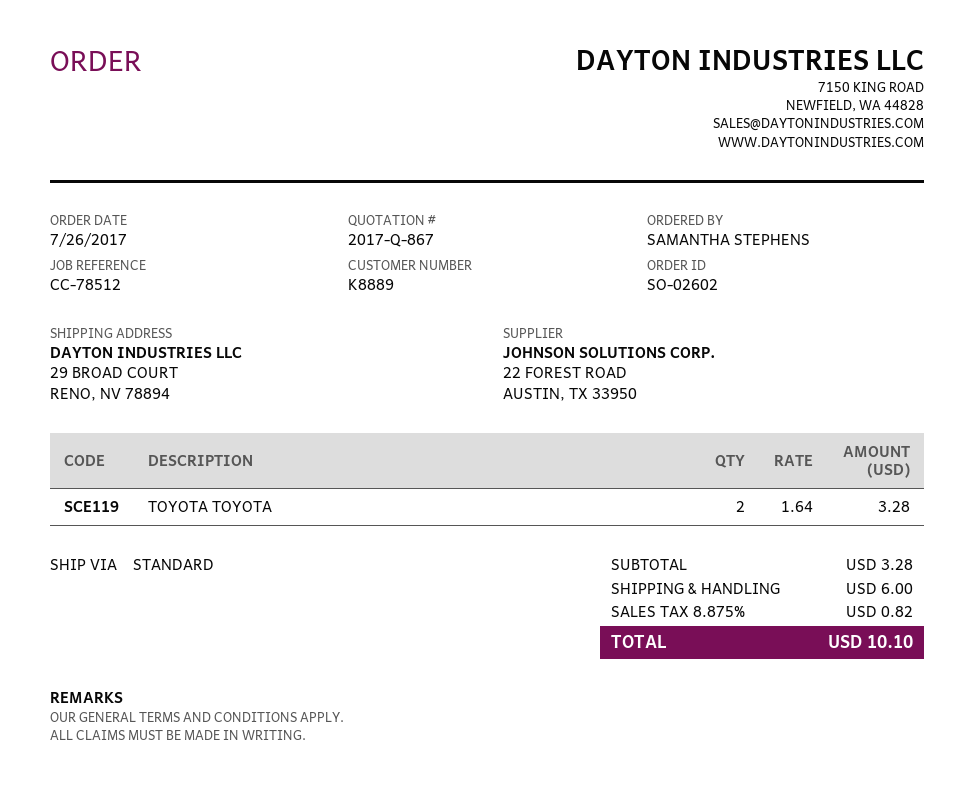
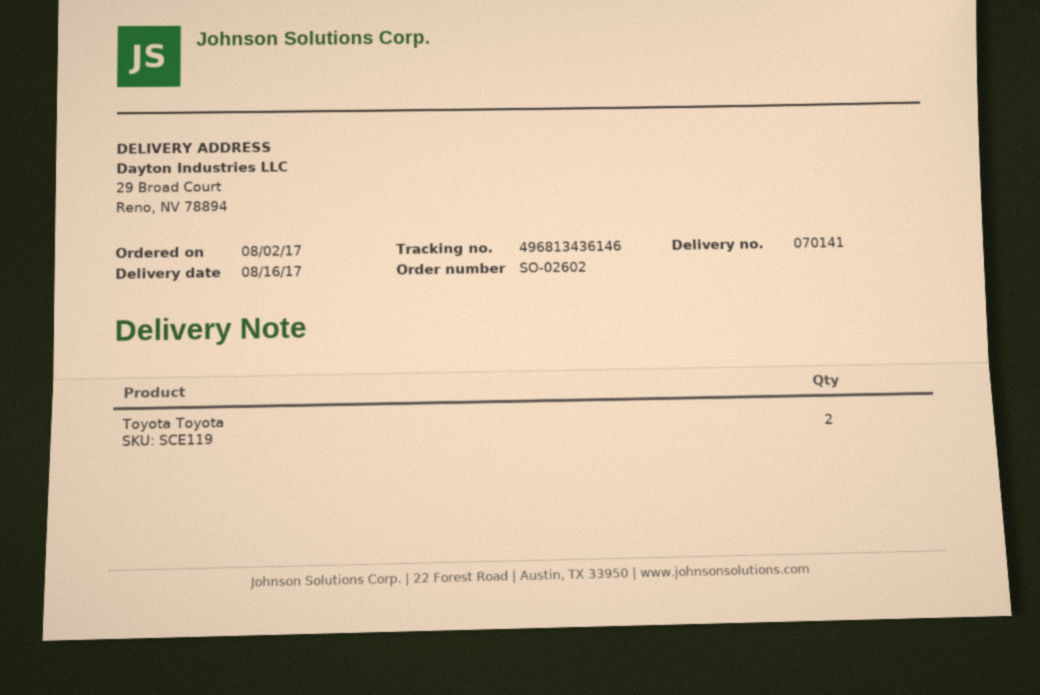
order date: 2017-07-26 -> 2017-08-02

